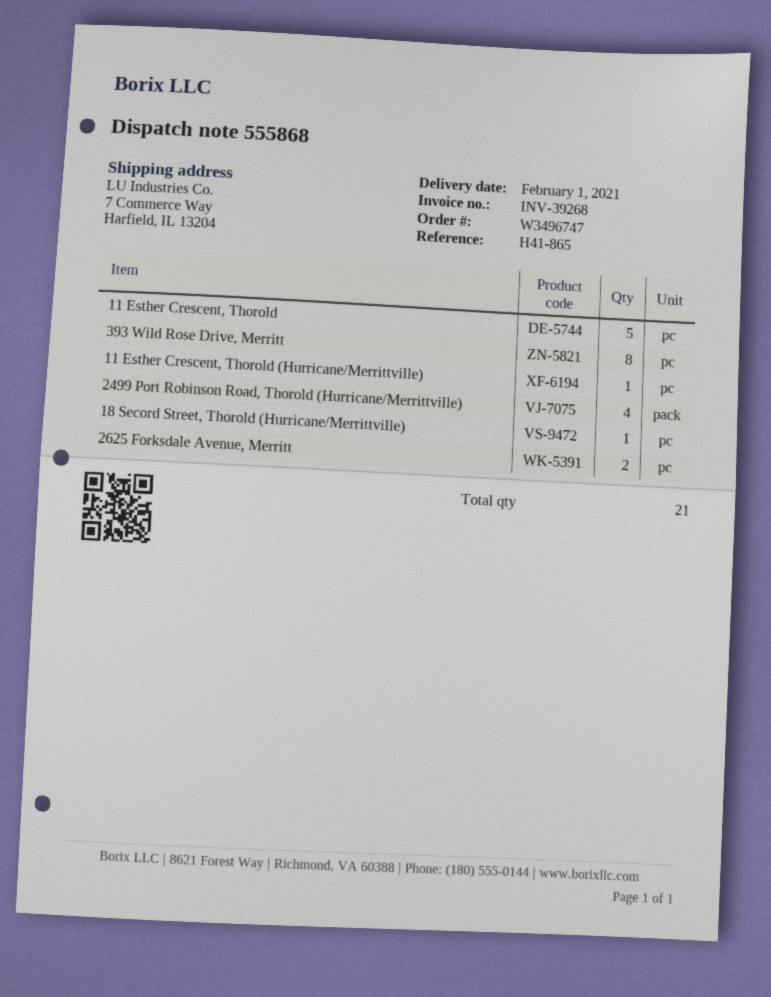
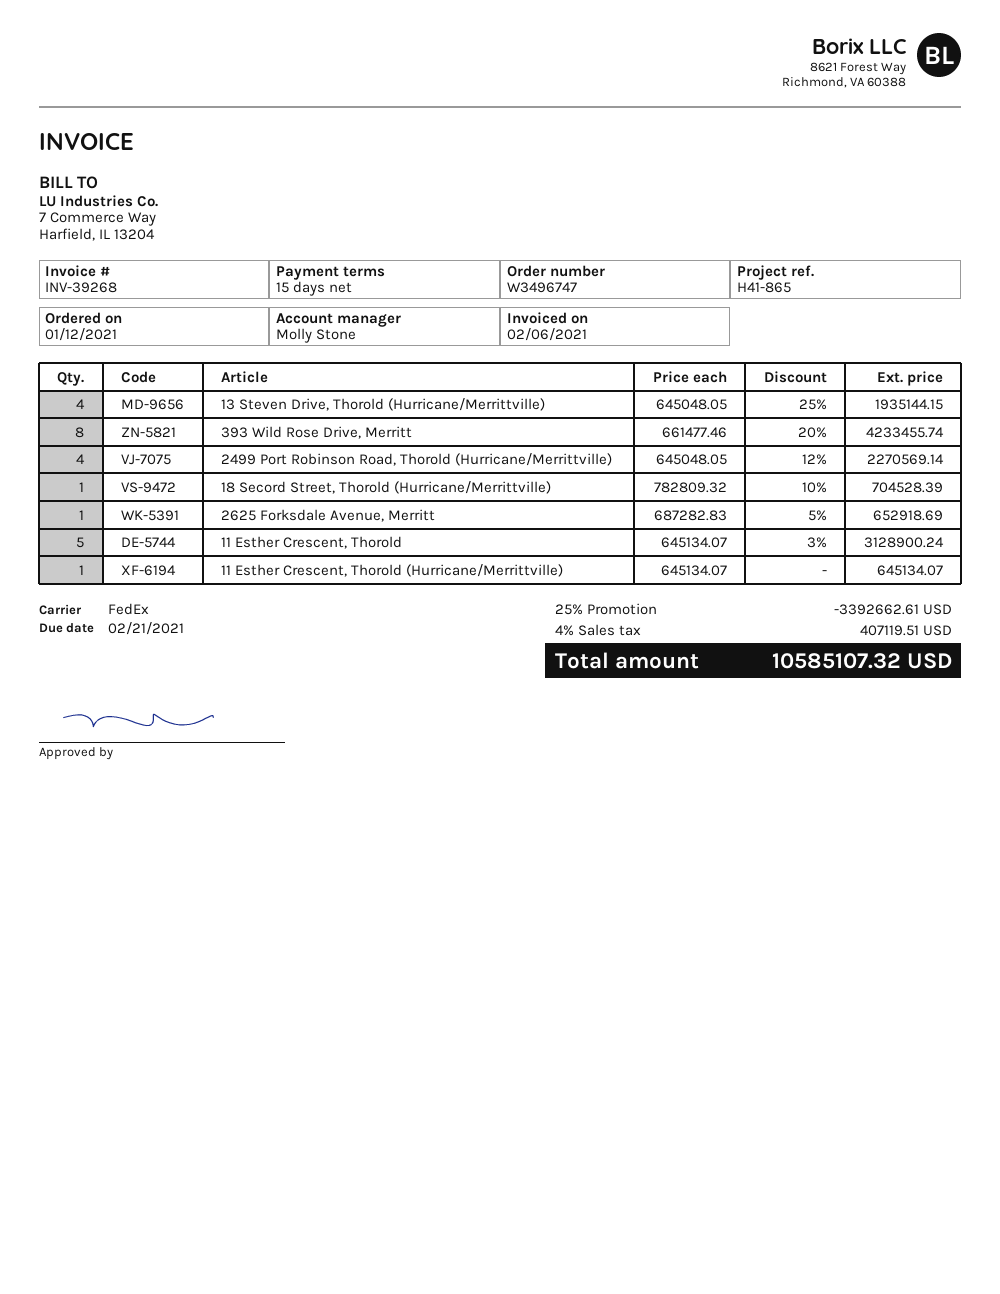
2625 Forksdale Avenue, Merritt: 2 -> 1
13 Steven Drive, Thorold (Hurricane/Merrittville): none -> 4

